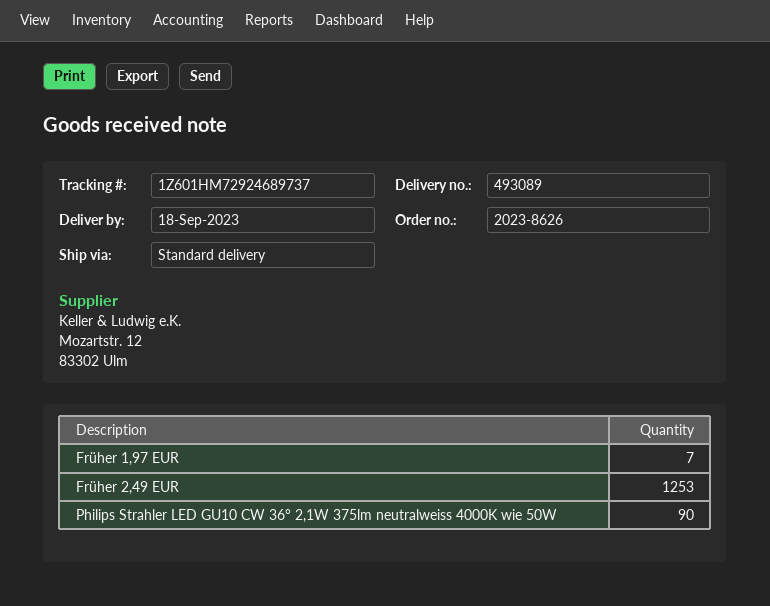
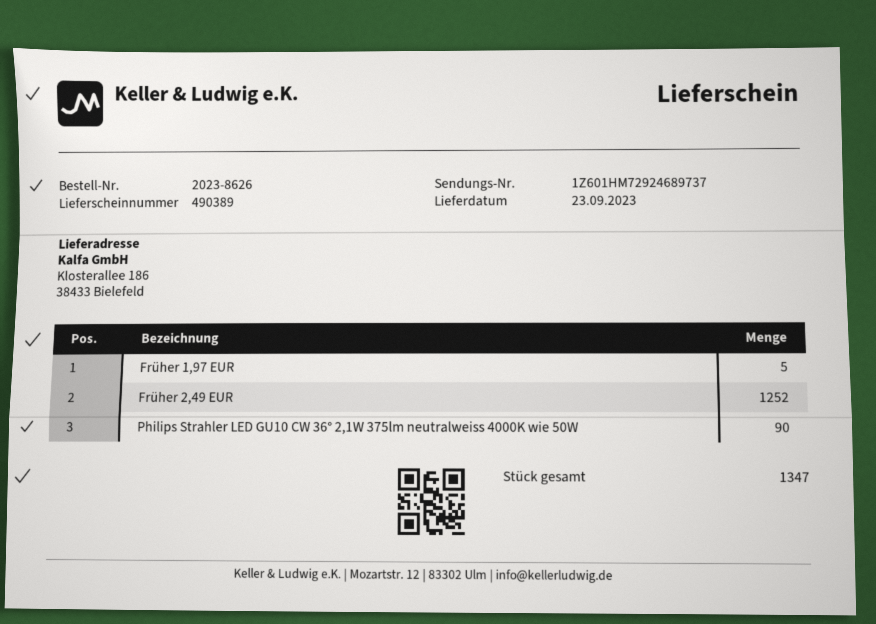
delivery note number: 493089 -> 490389
delivery date: 2023-09-18 -> 2023-09-23
Früher 1,97 EUR: 7 -> 5
Früher 2,49 EUR: 1253 -> 1252

